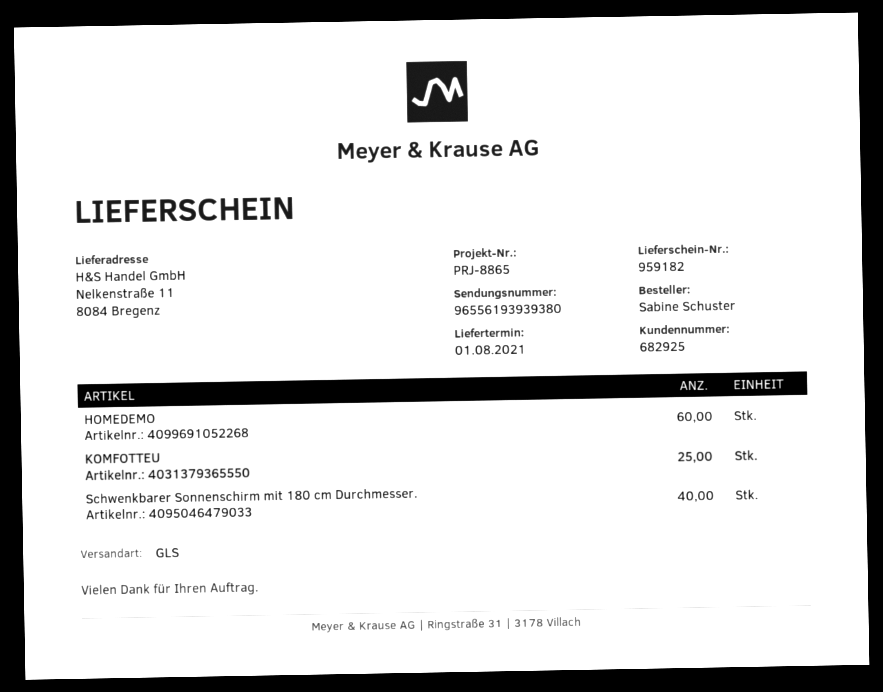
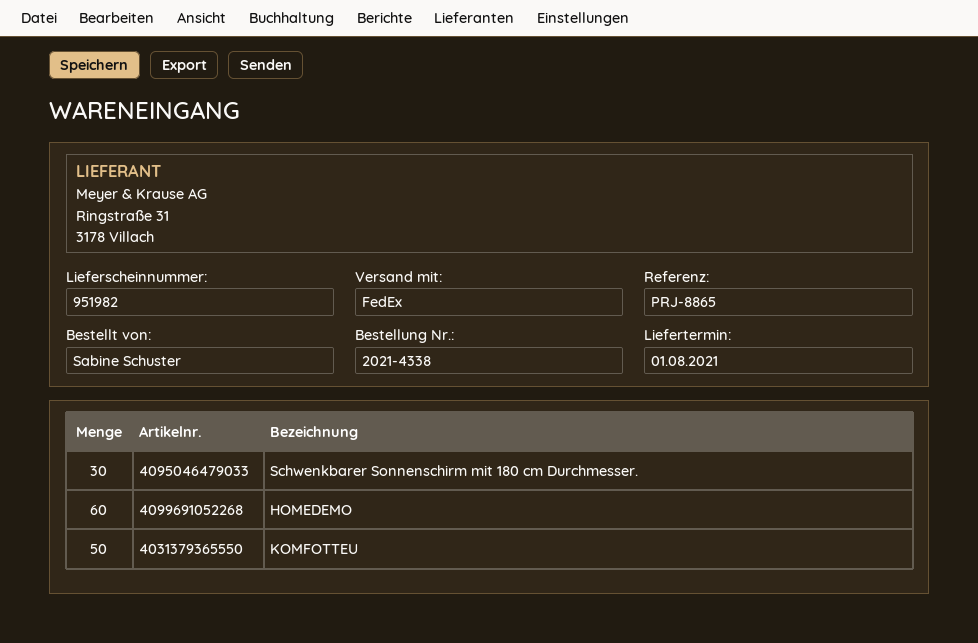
delivery note number: 959182 -> 951982
shipping method: GLS -> FedEx
KOMFOTTEU: 25 -> 50
Schwenkbarer Sonnenschirm mit 180 cm Durchmesser.: 40 -> 30

